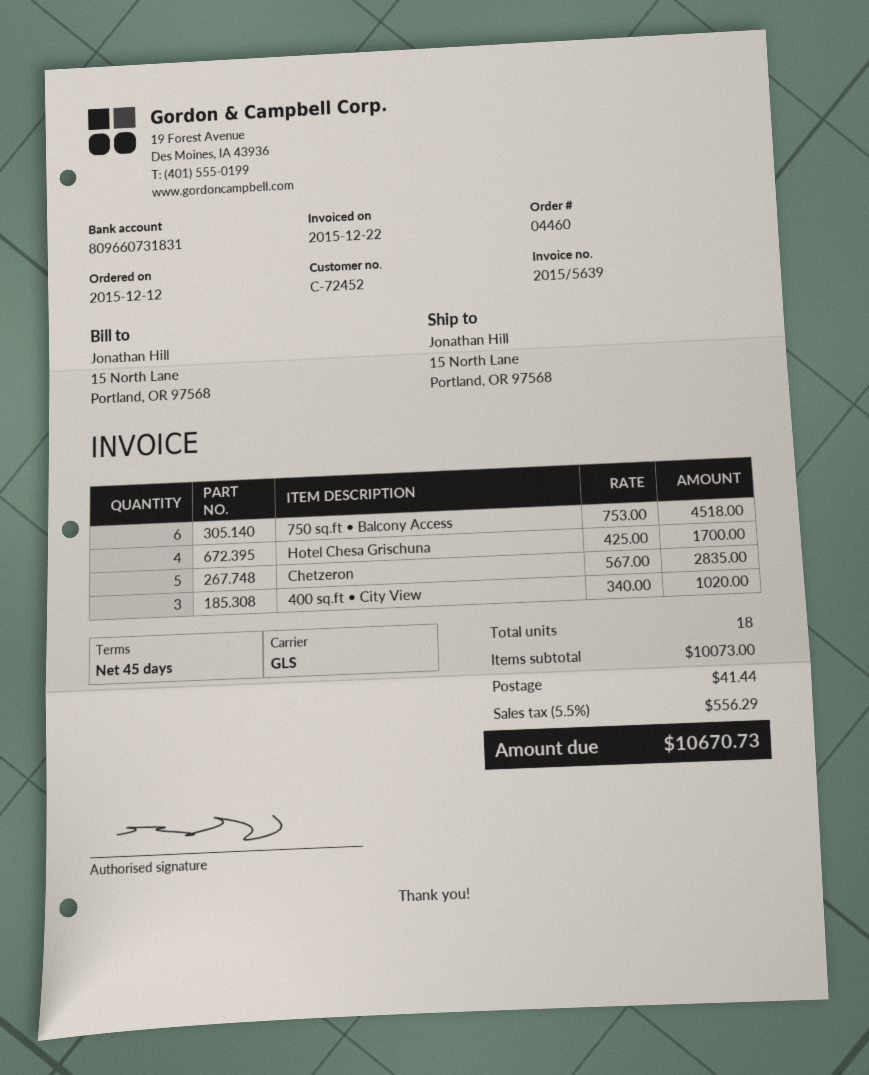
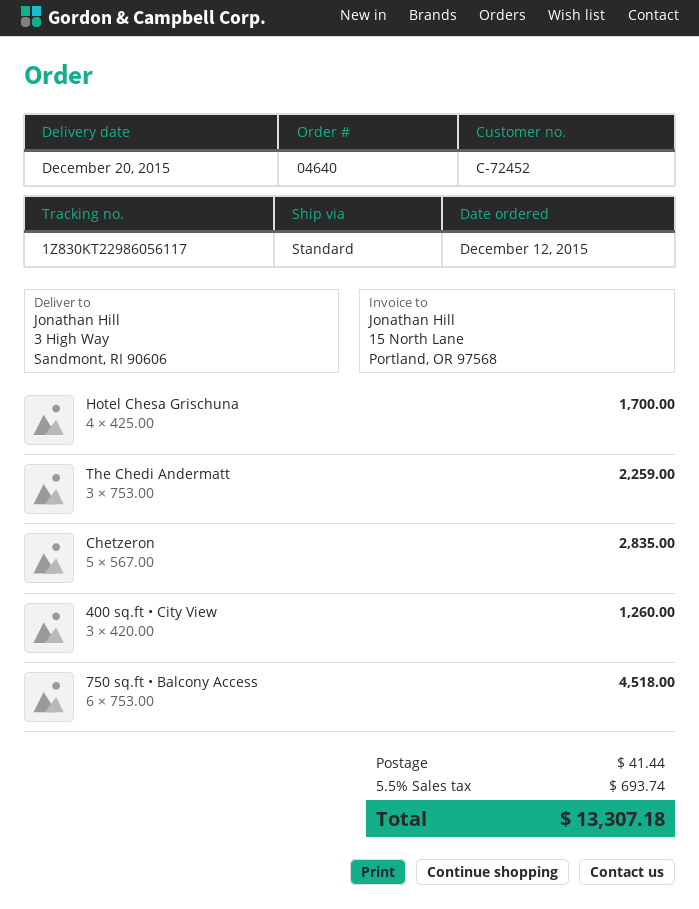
order number: 04460 -> 04640
shipping method: GLS -> standard
ship to: 15 North Lane, Portland, OR 97568 -> 3 High Way, Sandmont, RI 90606
400 sq.ft • City View: 3 x 340.00 = 1020.00 -> 3 x 420.00 = 1260.00
The Chedi Andermatt: none -> 3 x 753.00 = 2259.00
tax: 5.5% = 556.29 -> 5.5% = 693.74
total: 10670.73 -> 13307.18

